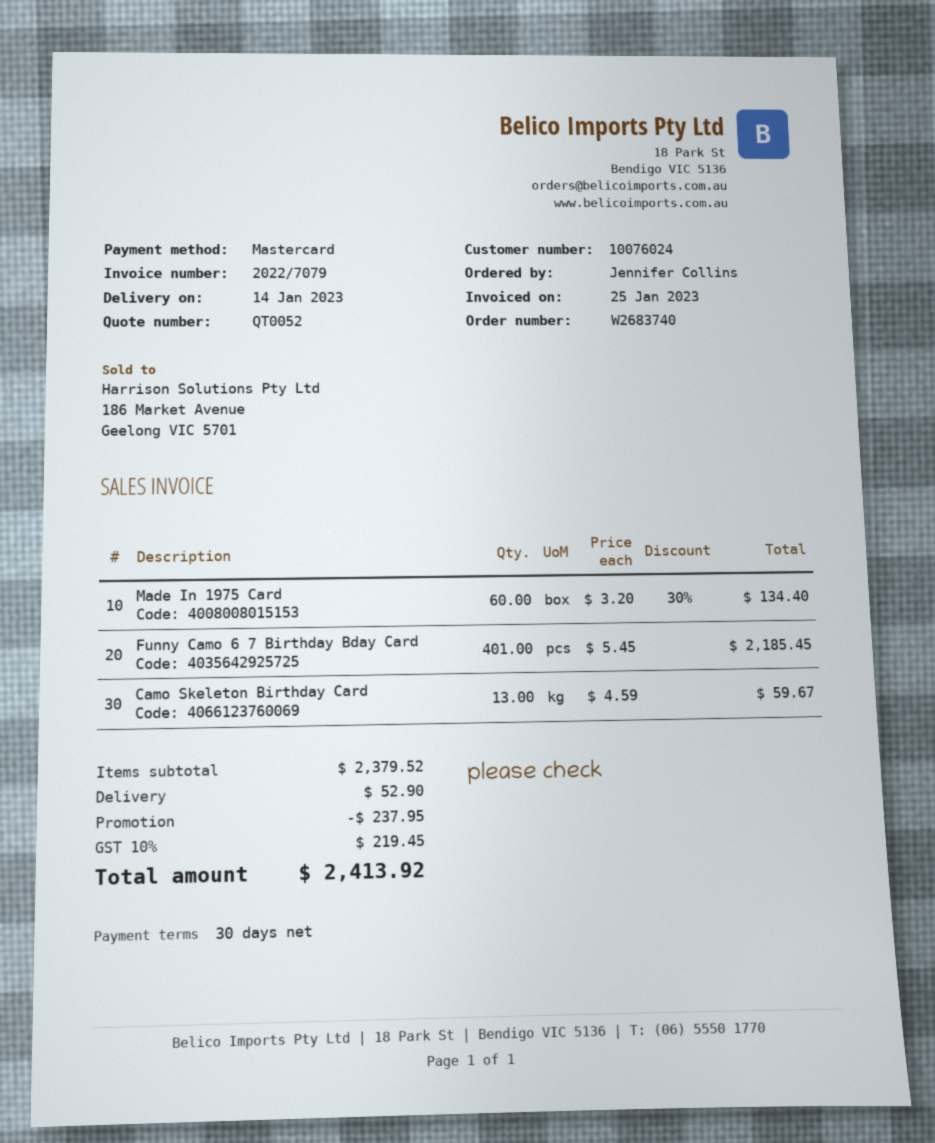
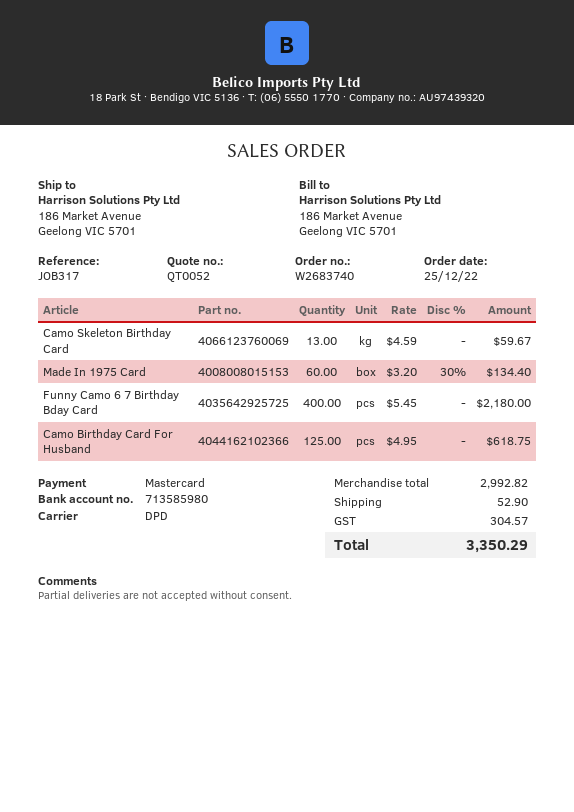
Funny Camo 6 7 Birthday Bday Card: 401 x 5.45 = 2185.45 -> 400 x 5.45 = 2180.00
Camo Birthday Card For Husband: none -> 125 x 4.95 = 618.75
subtotal: 2379.52 -> 2992.82
discount: 237.95 -> none
tax: 219.45 -> 304.57
total: 2413.92 -> 3350.29

